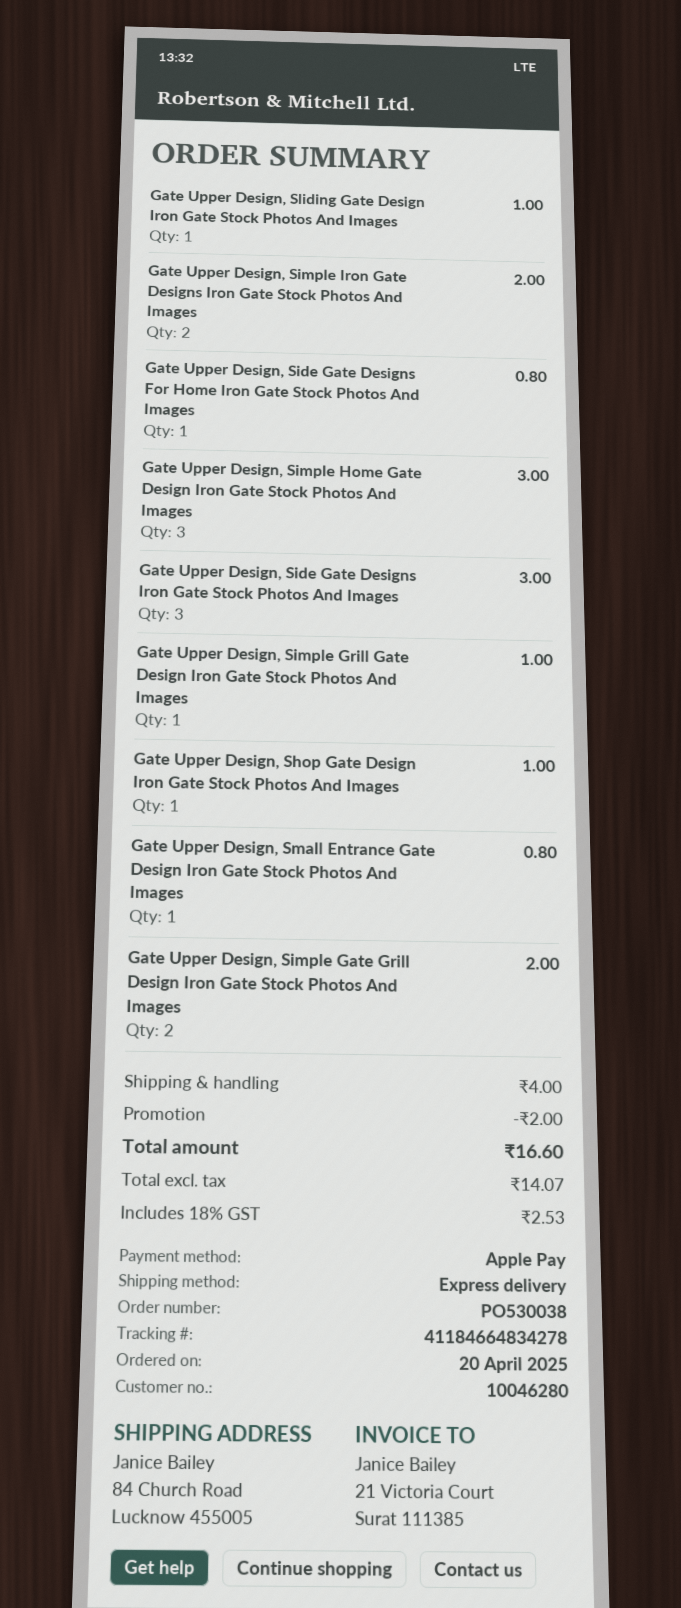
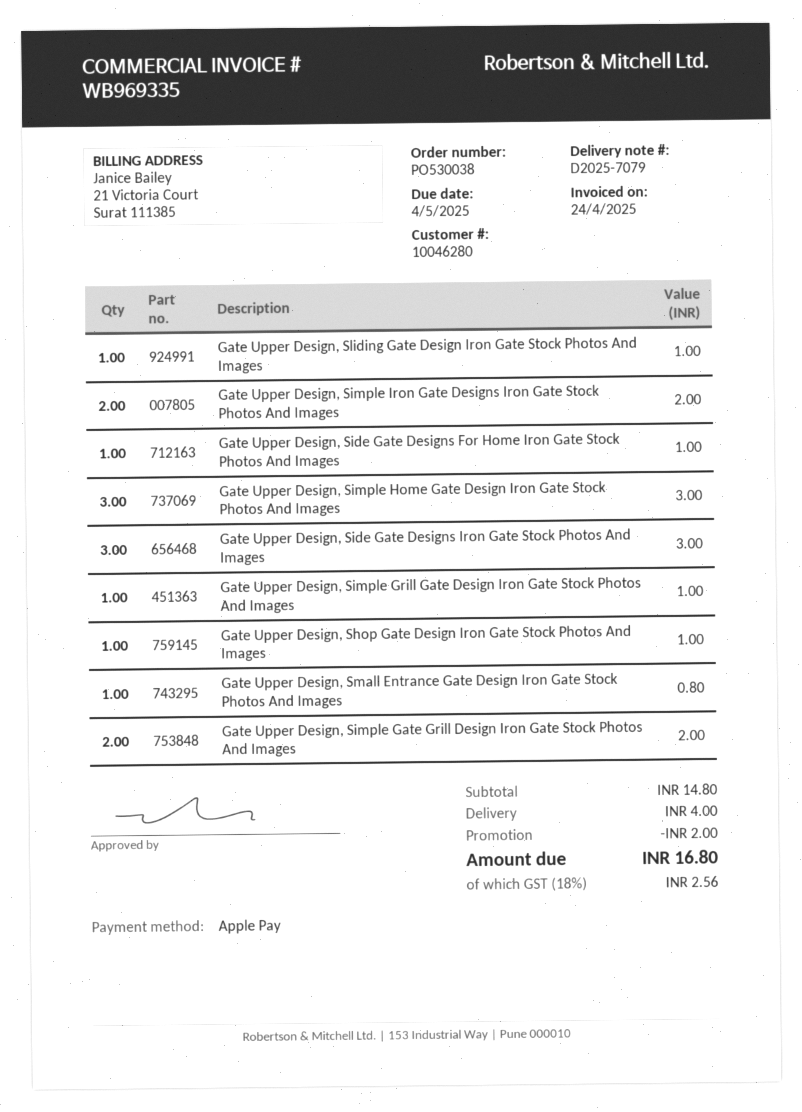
Gate Upper Design, Side Gate Designs For Home Iron Gate Stock Photos And Images: 1 for 0.80 -> 1 for 1.00
tax: 18% = 2.53 -> 18% = 2.56
total: 16.60 -> 16.80

